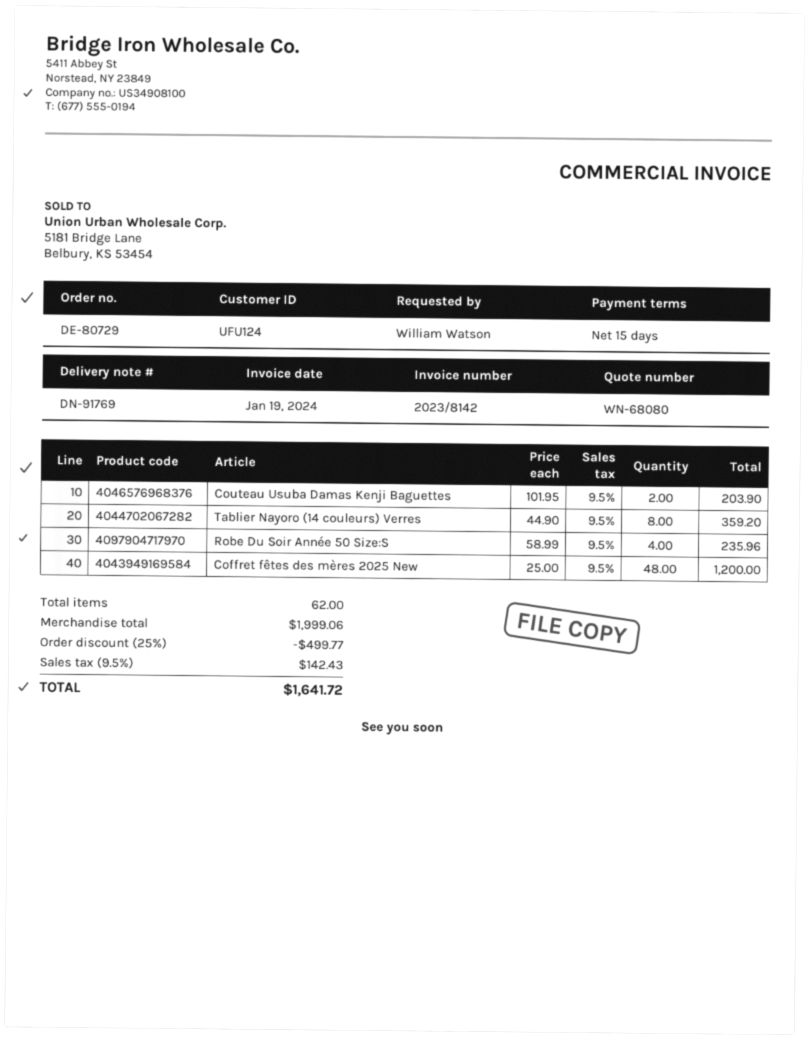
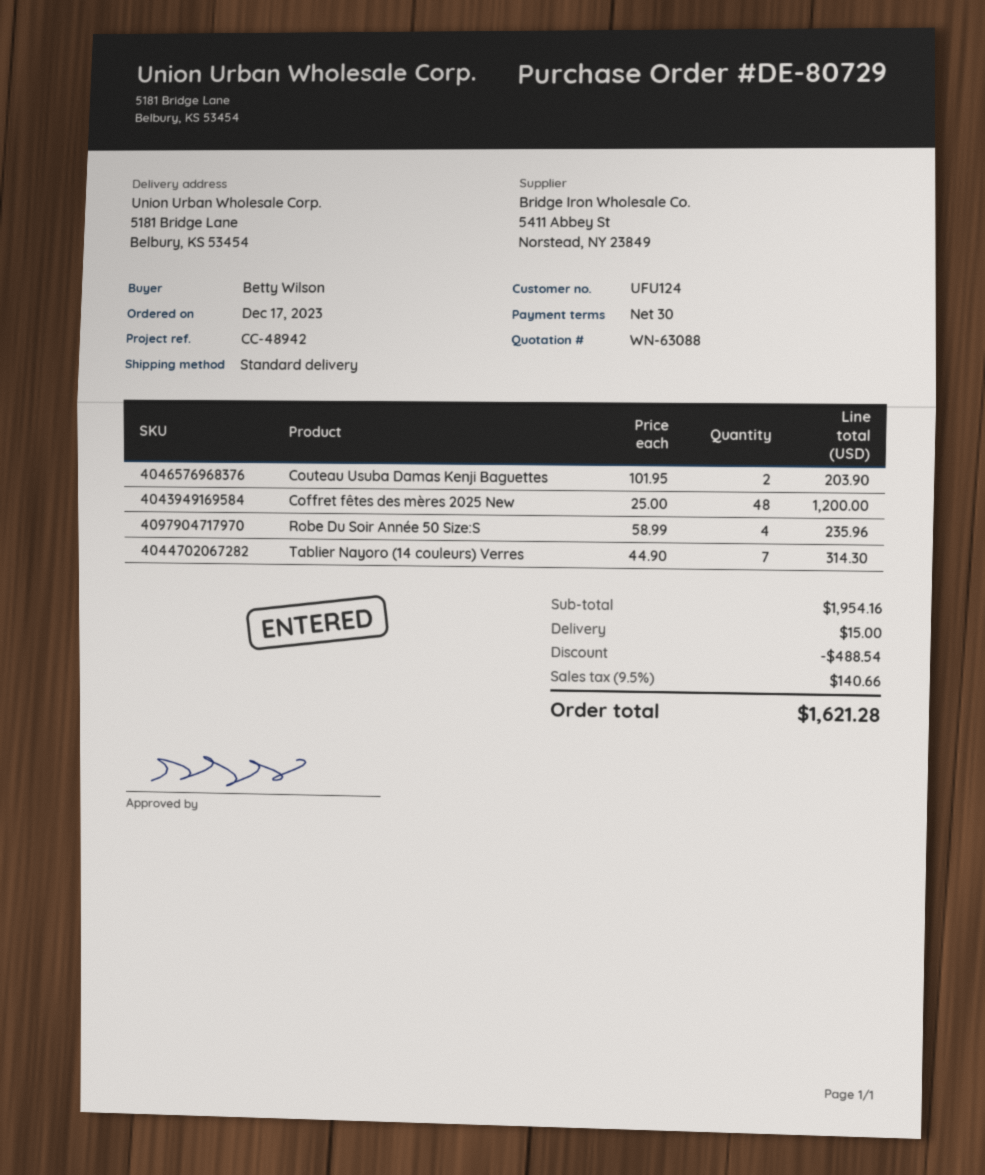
quote number: WN-68080 -> WN-63088
payment terms: 15 days -> 30 days
ordered by: William Watson -> Betty Wilson
Tablier Nayoro (14 couleurs) Verres: 8 x 44.90 = 359.20 -> 7 x 44.90 = 314.30
subtotal: 1999.06 -> 1954.16
discount: 499.77 -> 488.54
shipping: none -> 15.00
tax: 9.5% = 142.43 -> 9.5% = 140.66
total: 1641.72 -> 1621.28

